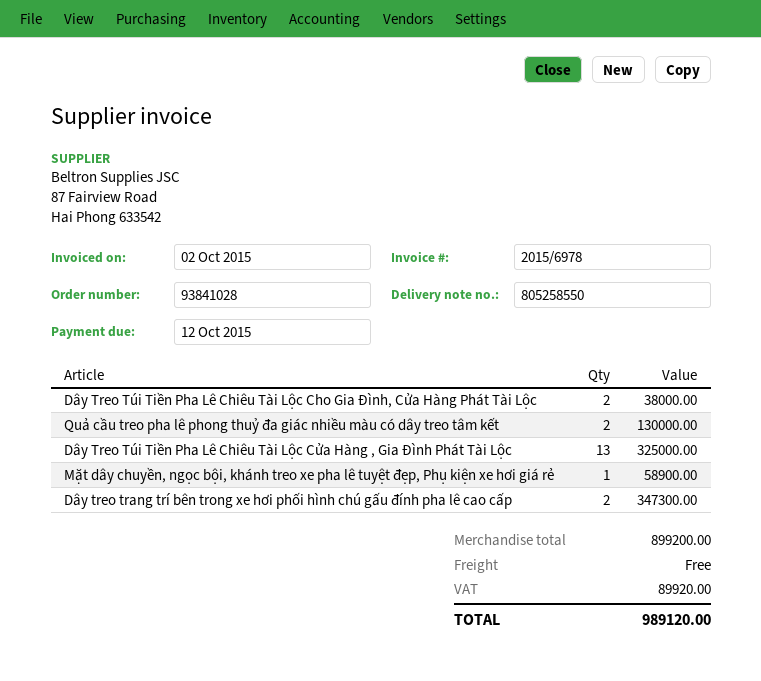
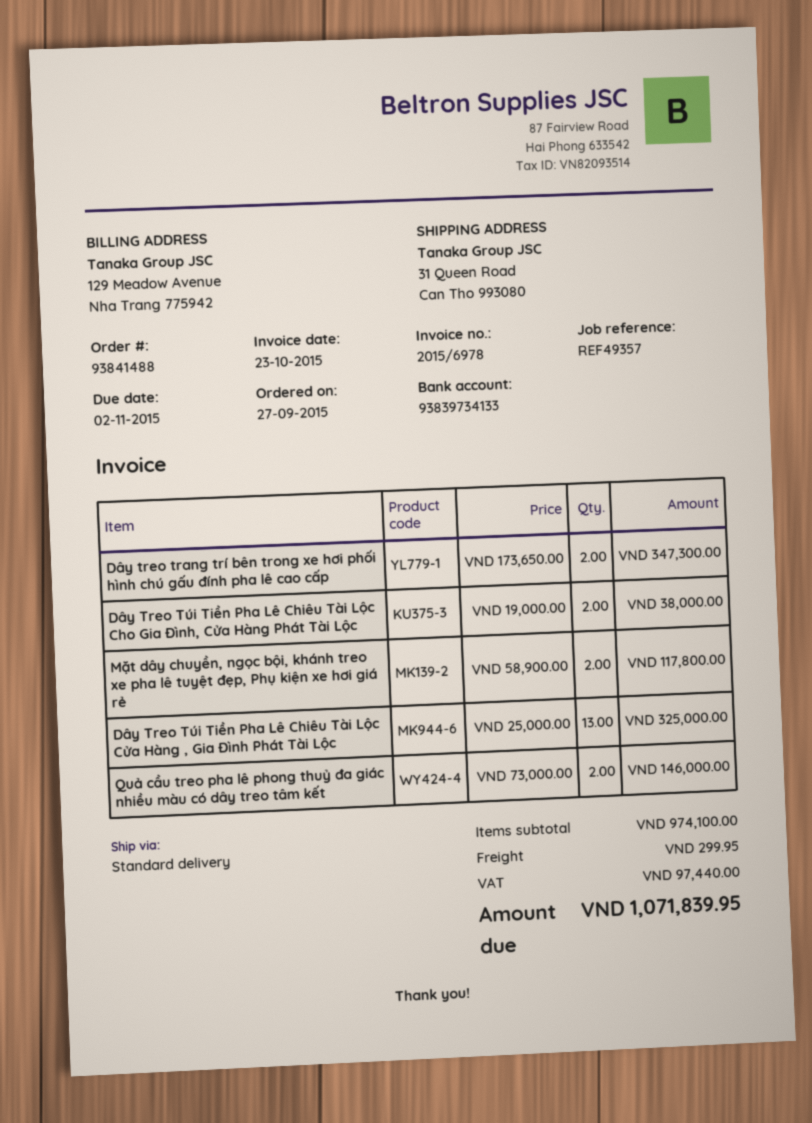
order number: 93841028 -> 93841488
invoice date: 2015-10-02 -> 2015-10-23
due date: 2015-10-12 -> 2015-11-02
Quả cầu treo pha lê phong thuỷ đa giác nhiều màu có dây treo tâm kết: 2 for 130000.00 -> 2 for 146000.00
Mặt dây chuyền, ngọc bội, khánh treo xe pha lê tuyệt đẹp, Phụ kiện xe hơi giá rẻ: 1 for 58900.00 -> 2 for 117800.00
subtotal: 899200.00 -> 974100.00
shipping: 0.00 -> 299.95
tax: 89920.00 -> 97440.00
total: 989120.00 -> 1071839.95

